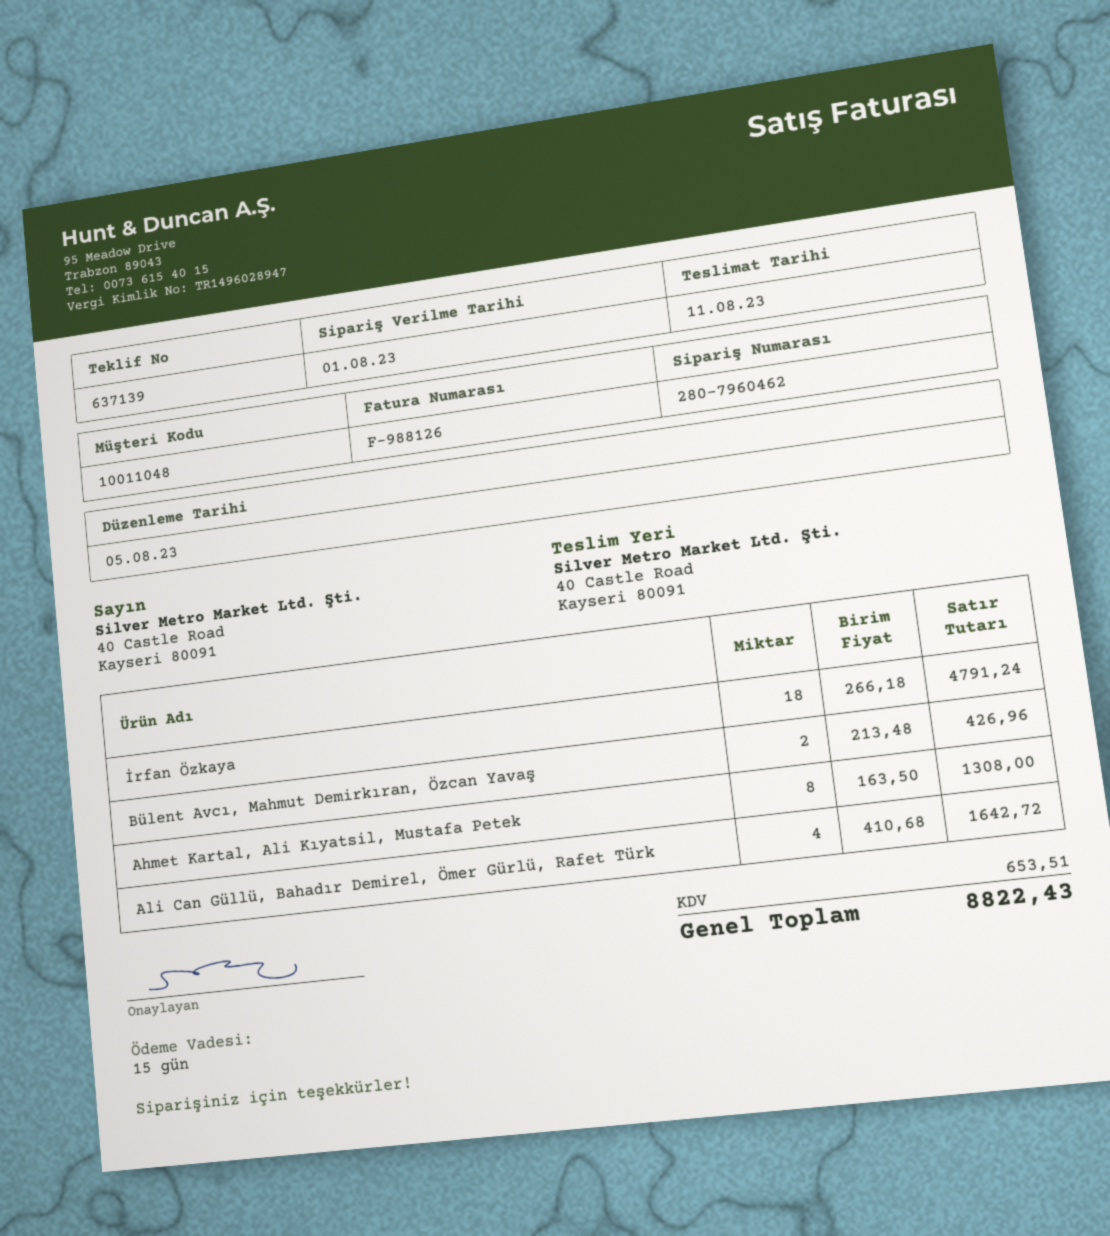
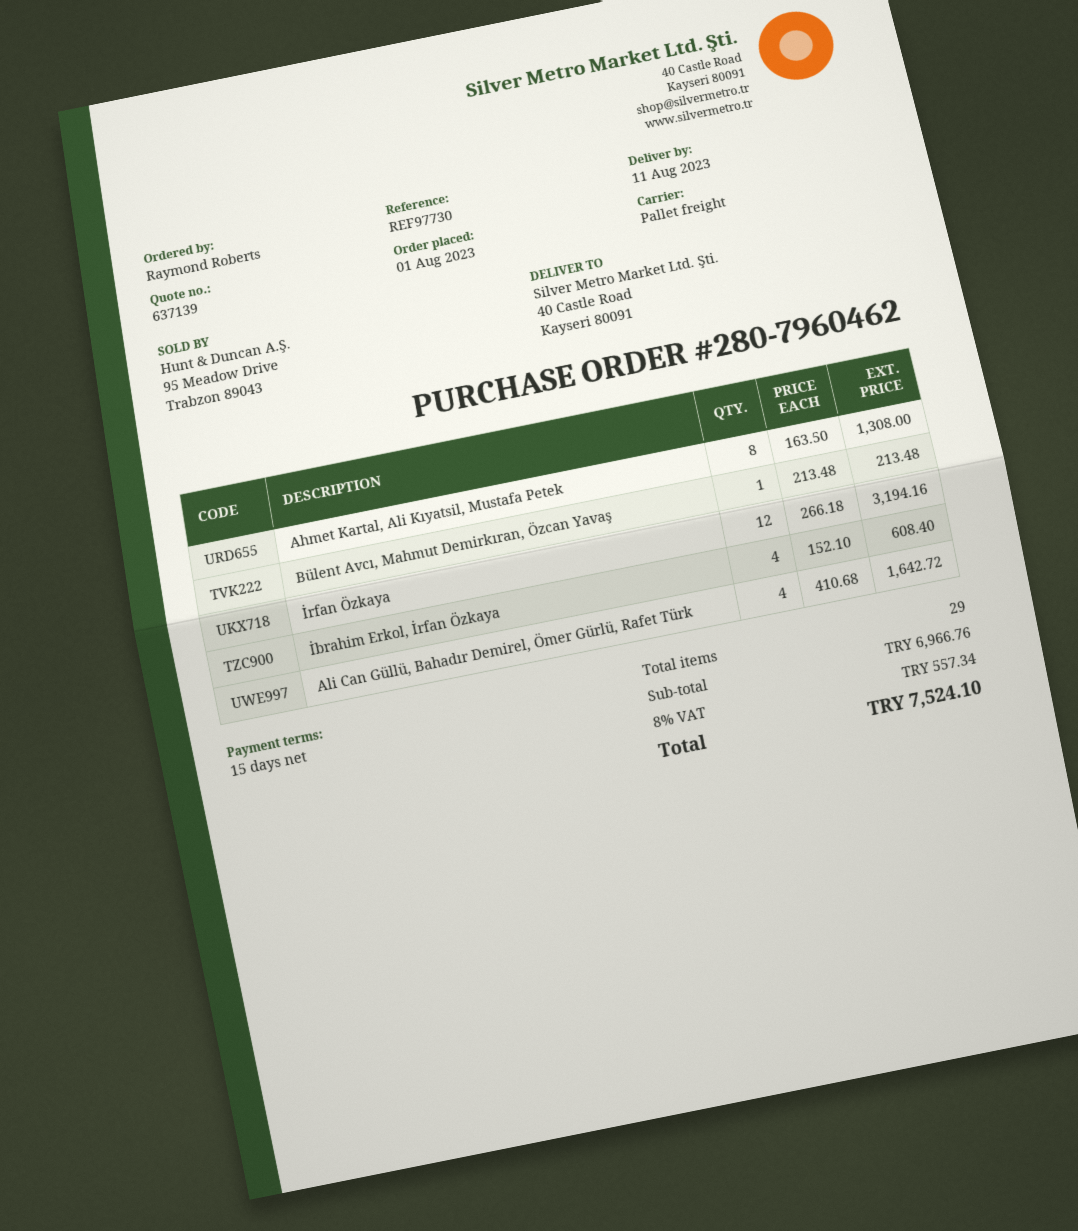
İrfan Özkaya: 18 x 266.18 = 4791.24 -> 12 x 266.18 = 3194.16
Bülent Avcı, Mahmut Demirkıran, Özcan Yavaş: 2 x 213.48 = 426.96 -> 1 x 213.48 = 213.48
İbrahim Erkol, İrfan Özkaya: none -> 4 x 152.10 = 608.40
tax: 653.51 -> 557.34
total: 8822.43 -> 7524.10

